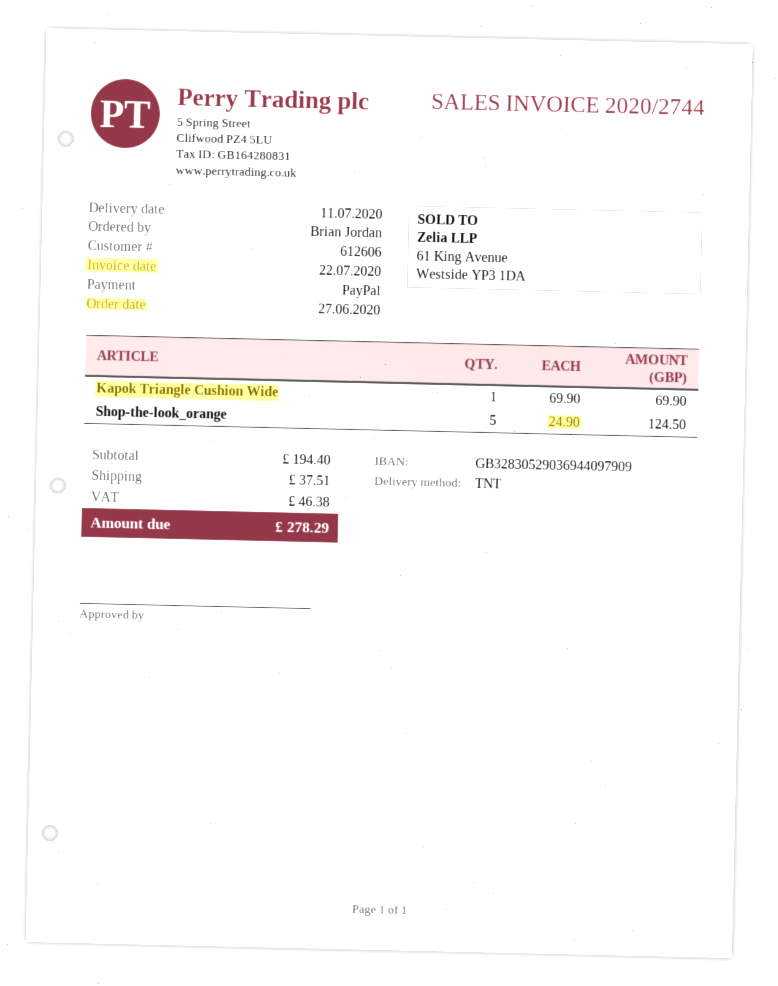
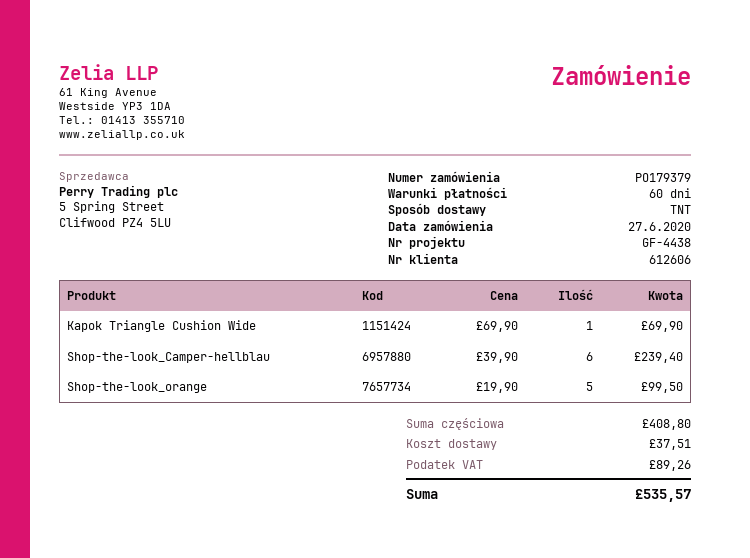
Shop-the-look_orange: 5 x 24.90 = 124.50 -> 5 x 19.90 = 99.50
Shop-the-look_Camper-hellblau: none -> 6 x 39.90 = 239.40
subtotal: 194.40 -> 408.80
tax: 46.38 -> 89.26
total: 278.29 -> 535.57

